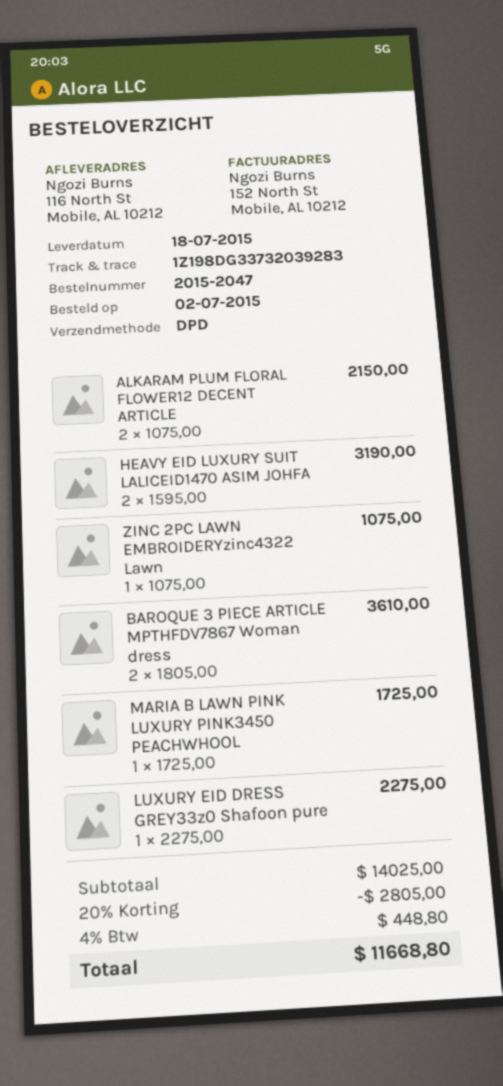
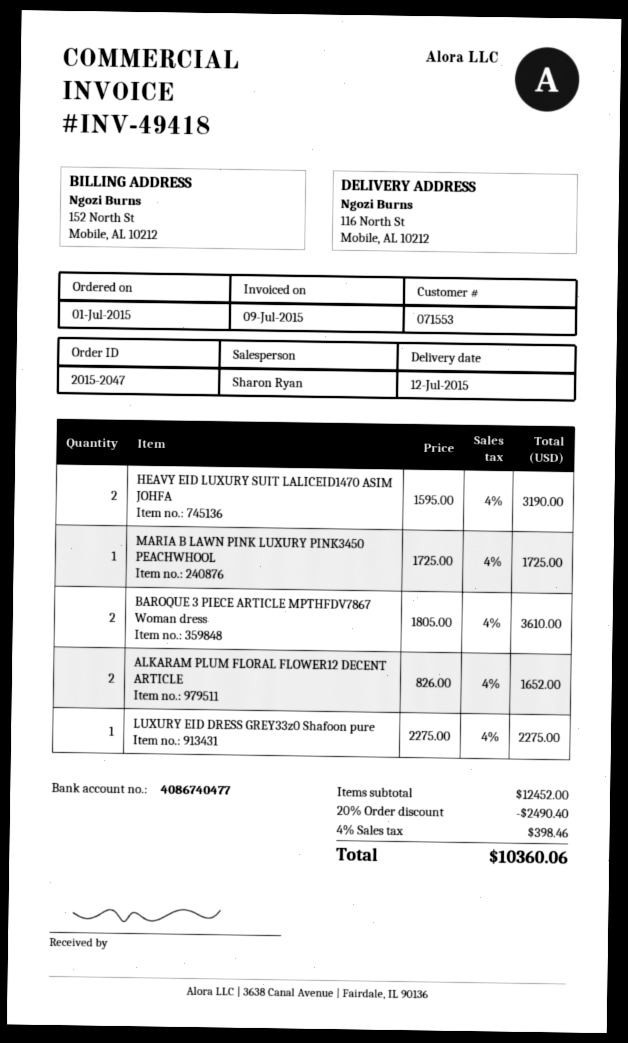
order date: 2015-07-02 -> 2015-07-01
delivery date: 2015-07-18 -> 2015-07-12
ALKARAM PLUM FLORAL FLOWER12 DECENT ARTICLE: 2 x 1075.00 = 2150.00 -> 2 x 826.00 = 1652.00
ZINC 2PC LAWN EMBROIDERYzinc4322 Lawn: 1 x 1075.00 = 1075.00 -> none
subtotal: 14025.00 -> 12452.00
discount: 20% = 2805.00 -> 20% = 2490.40
tax: 4% = 448.80 -> 4% = 398.46
total: 11668.80 -> 10360.06

